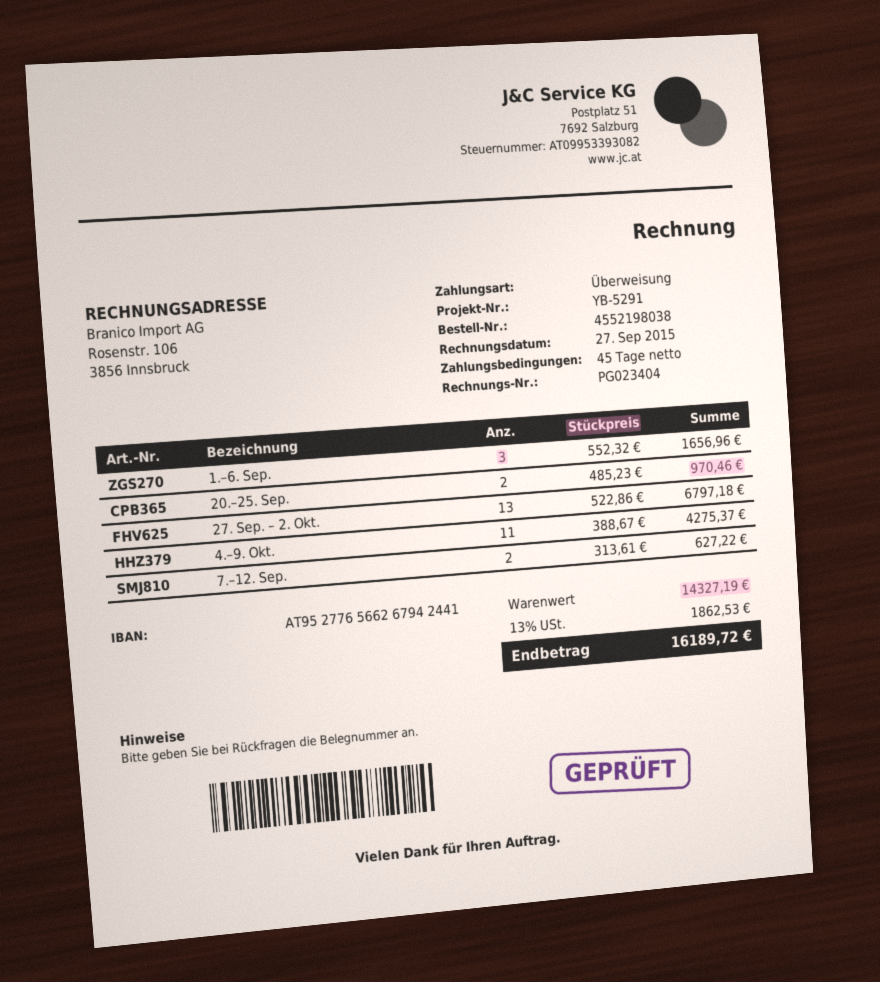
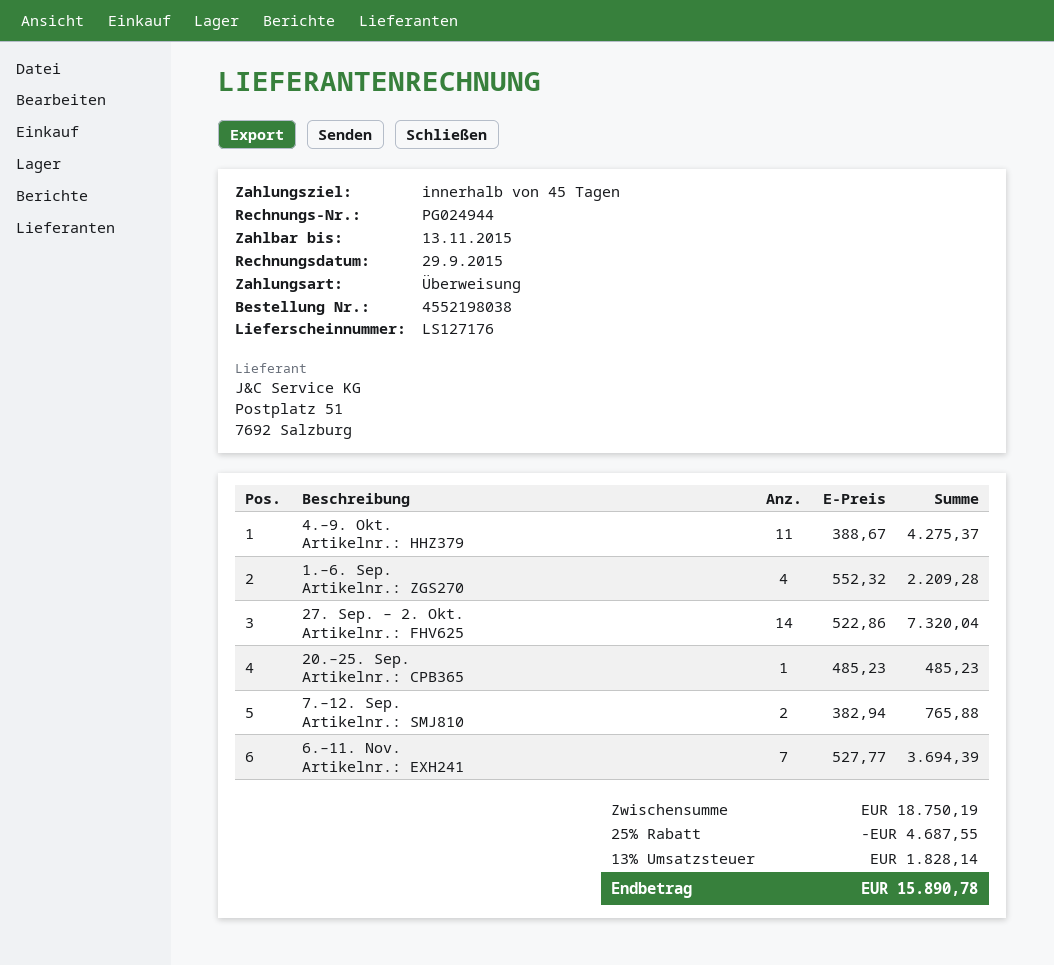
invoice number: PG023404 -> PG024944
invoice date: 2015-09-27 -> 2015-09-29
1.–6. Sep.: 3 x 552.32 = 1656.96 -> 4 x 552.32 = 2209.28
20.–25. Sep.: 2 x 485.23 = 970.46 -> 1 x 485.23 = 485.23
27. Sep. – 2. Okt.: 13 x 522.86 = 6797.18 -> 14 x 522.86 = 7320.04
7.–12. Sep.: 2 x 313.61 = 627.22 -> 2 x 382.94 = 765.88
6.–11. Nov.: none -> 7 x 527.77 = 3694.39
subtotal: 14327.19 -> 18750.19
discount: none -> 25% = 4687.55
tax: 13% = 1862.53 -> 13% = 1828.14
total: 16189.72 -> 15890.78

